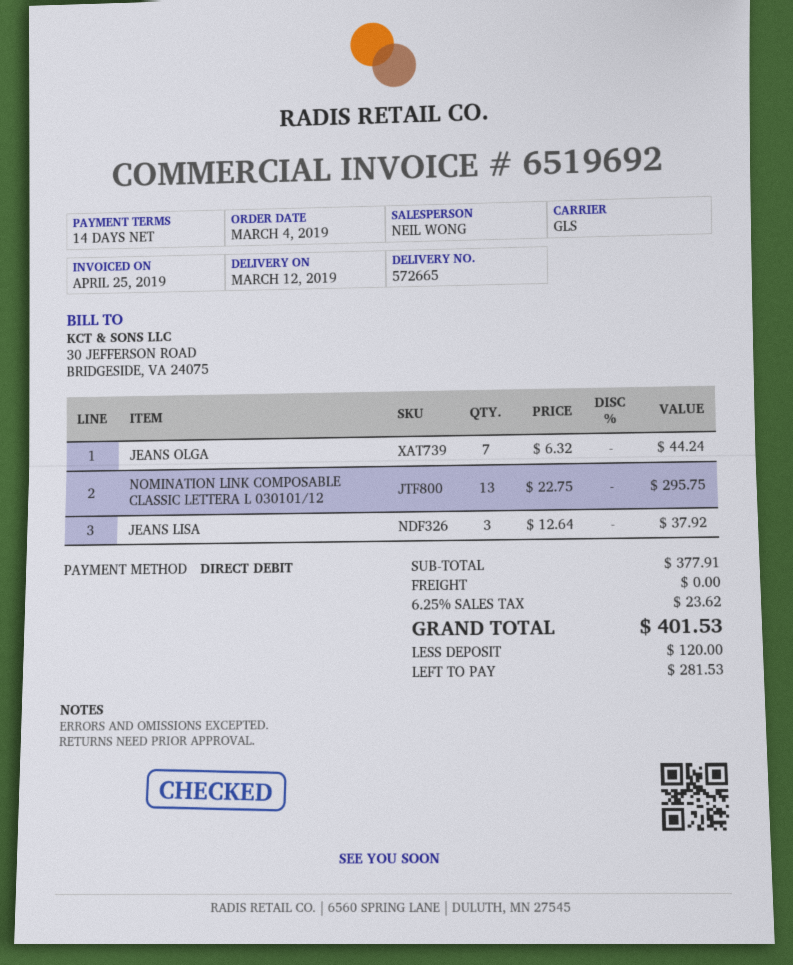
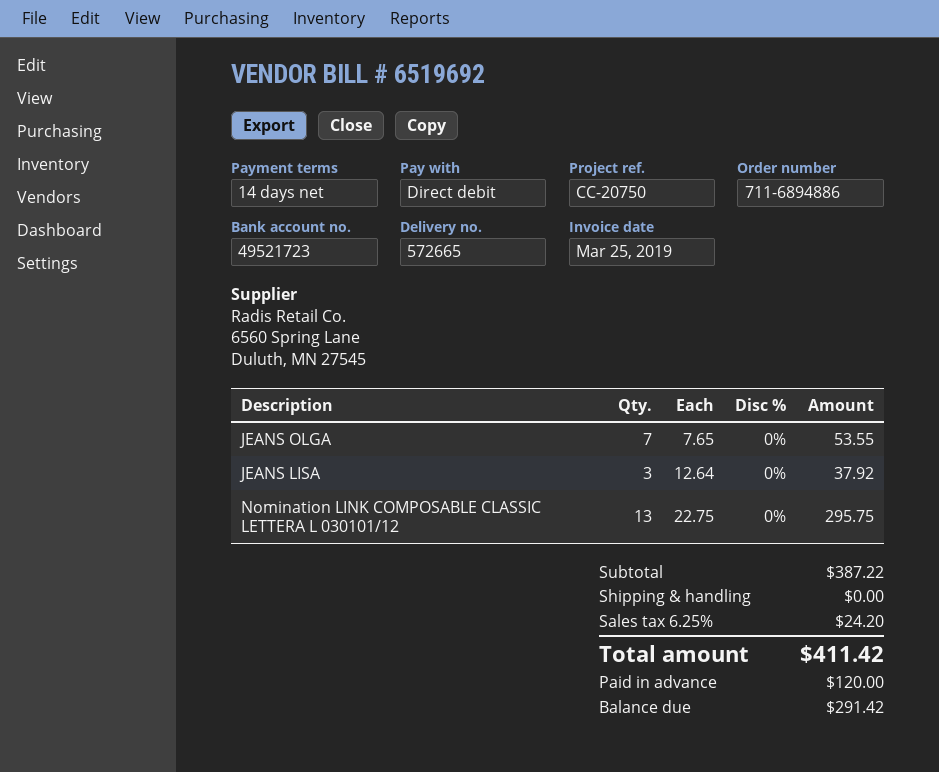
invoice date: 2019-04-25 -> 2019-03-25
JEANS OLGA: 7 x 6.32 = 44.24 -> 7 x 7.65 = 53.55
subtotal: 377.91 -> 387.22
tax: 6.25% = 23.62 -> 6.25% = 24.20
total: 401.53 -> 411.42
balance: 281.53 -> 291.42

